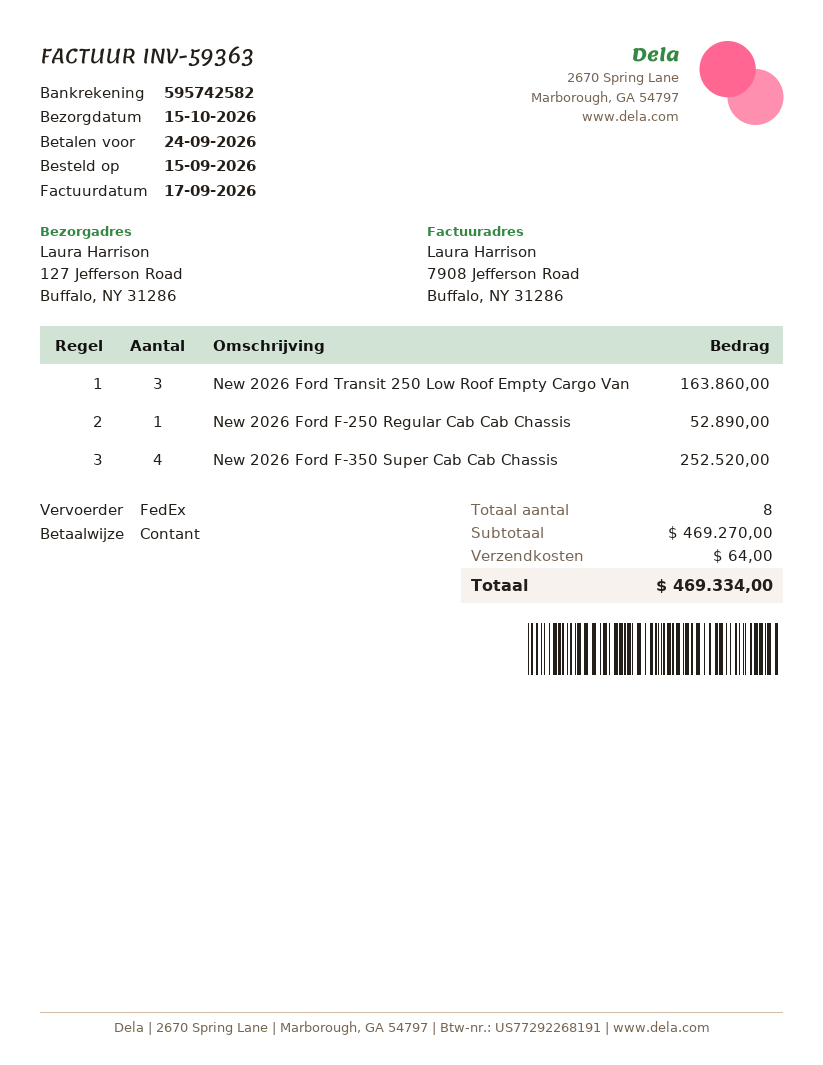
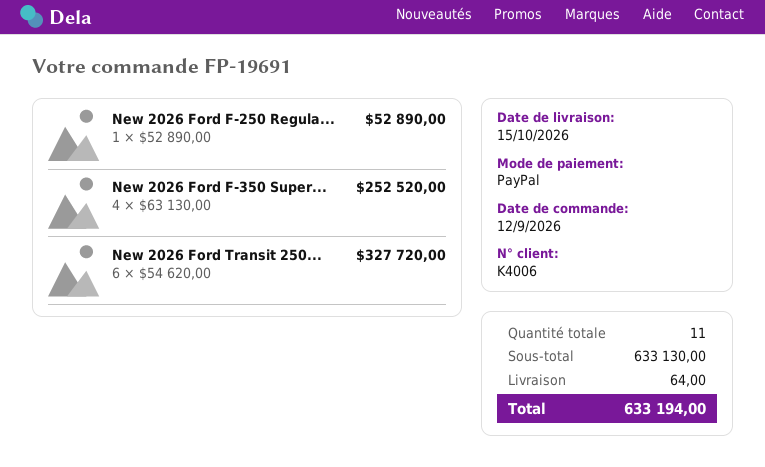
order date: 2026-09-15 -> 2026-09-12
payment method: cash -> PayPal
New 2026 Ford Transit 250 Low Roof Empty Cargo Van: 3 for 163860.00 -> 6 for 327720.00
total quantity: 8 -> 11
subtotal: 469270.00 -> 633130.00
total: 469334.00 -> 633194.00

